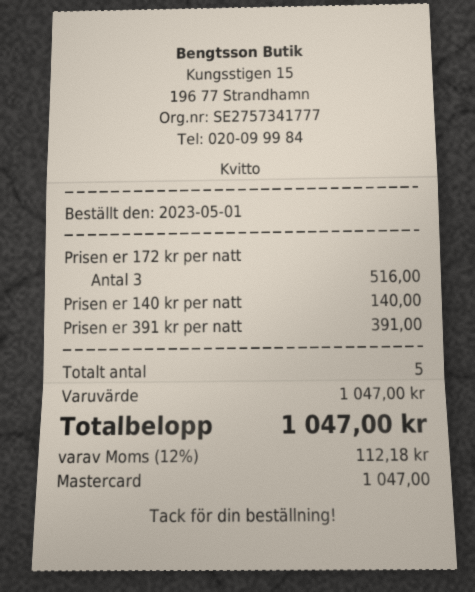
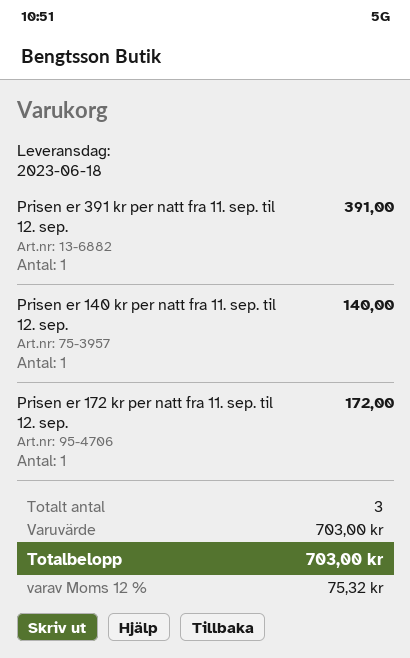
Prisen er 172 kr per natt: 3 for 516.00 -> 1 for 172.00
total quantity: 5 -> 3
subtotal: 1047.00 -> 703.00
tax: 12% = 112.18 -> 12% = 75.32
total: 1047.00 -> 703.00

